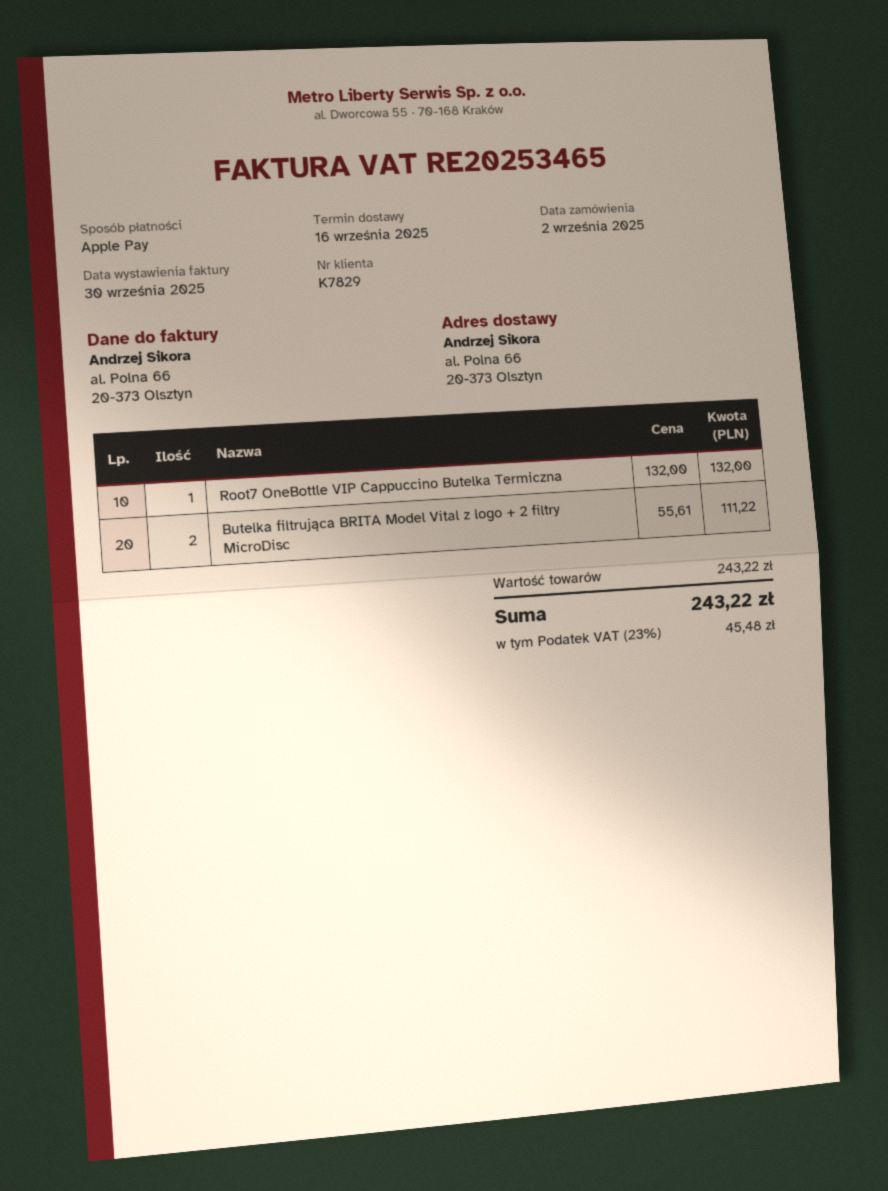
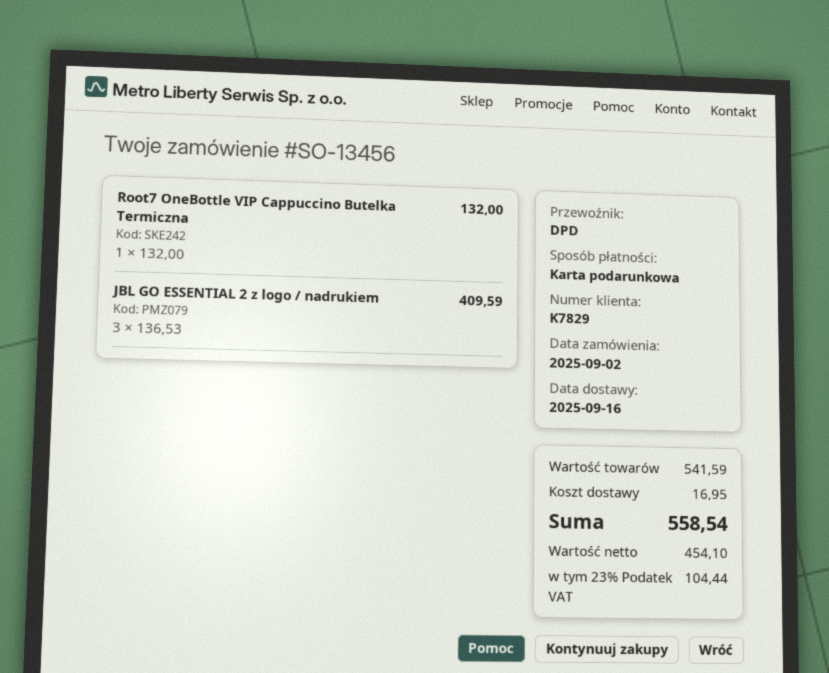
payment method: Apple Pay -> gift card
Butelka filtrująca BRITA Model Vital z logo + 2 filtry MicroDisc: 2 x 55.61 = 111.22 -> none
JBL GO ESSENTIAL 2 z logo / nadrukiem: none -> 3 x 136.53 = 409.59
subtotal: 243.22 -> 541.59
shipping: none -> 16.95
tax: 23% = 45.48 -> 23% = 104.44
total: 243.22 -> 558.54

